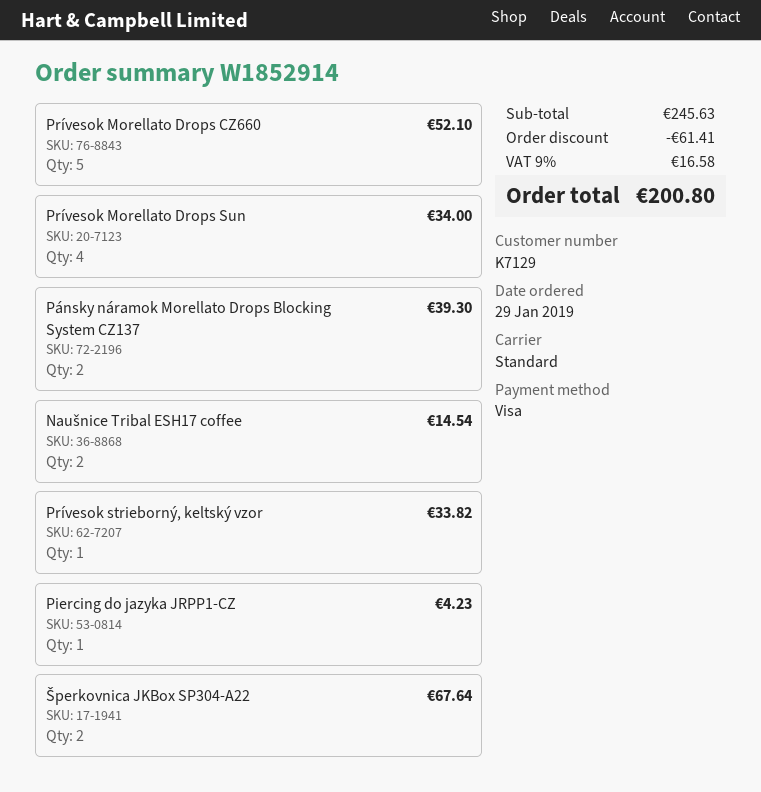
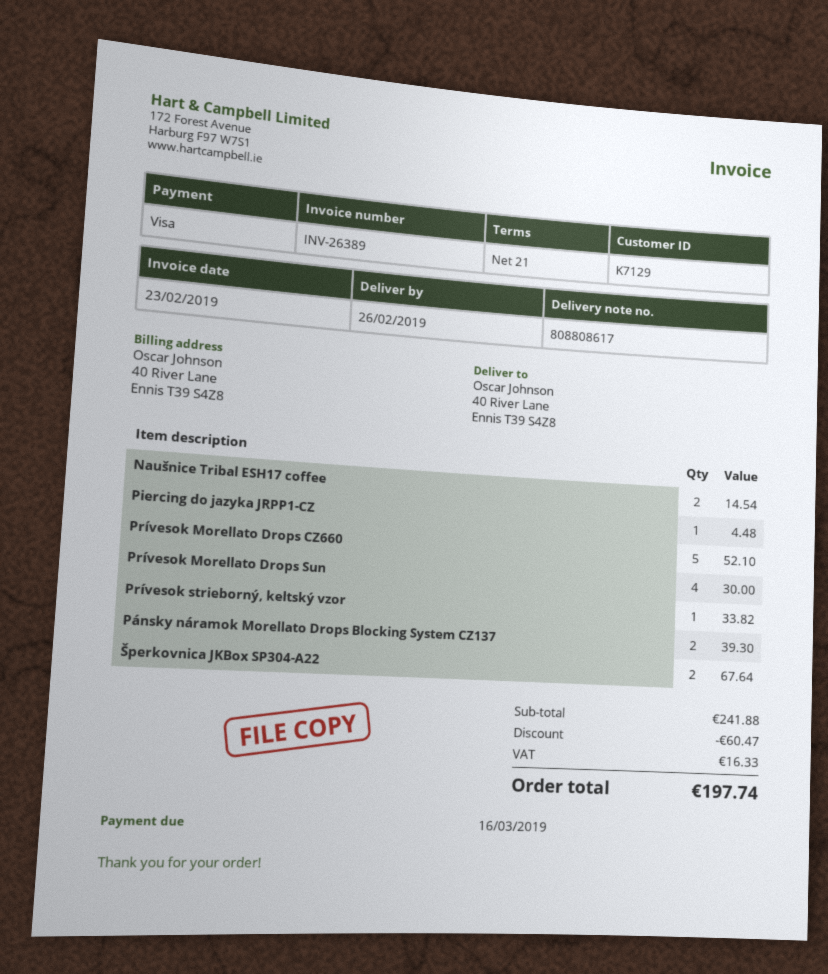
Prívesok Morellato Drops Sun: 4 for 34.00 -> 4 for 30.00
Piercing do jazyka JRPP1-CZ: 1 for 4.23 -> 1 for 4.48
subtotal: 245.63 -> 241.88
discount: 61.41 -> 60.47
tax: 16.58 -> 16.33
total: 200.80 -> 197.74

